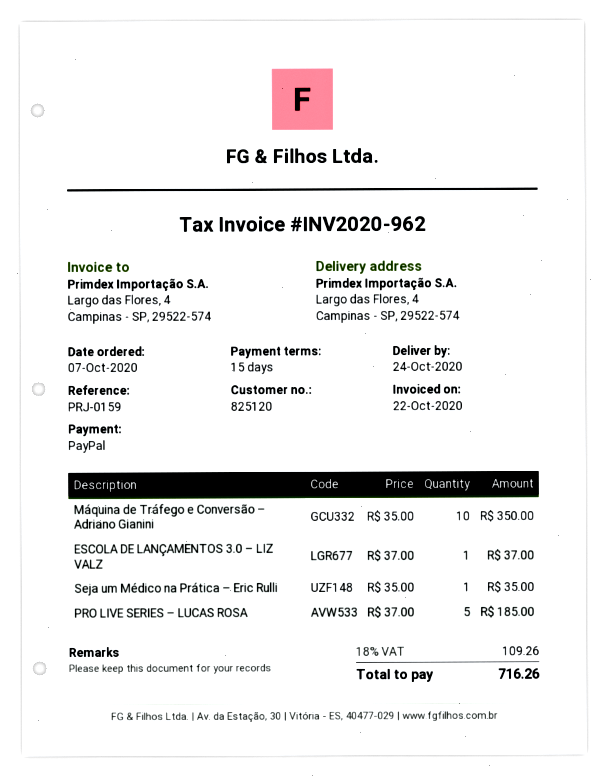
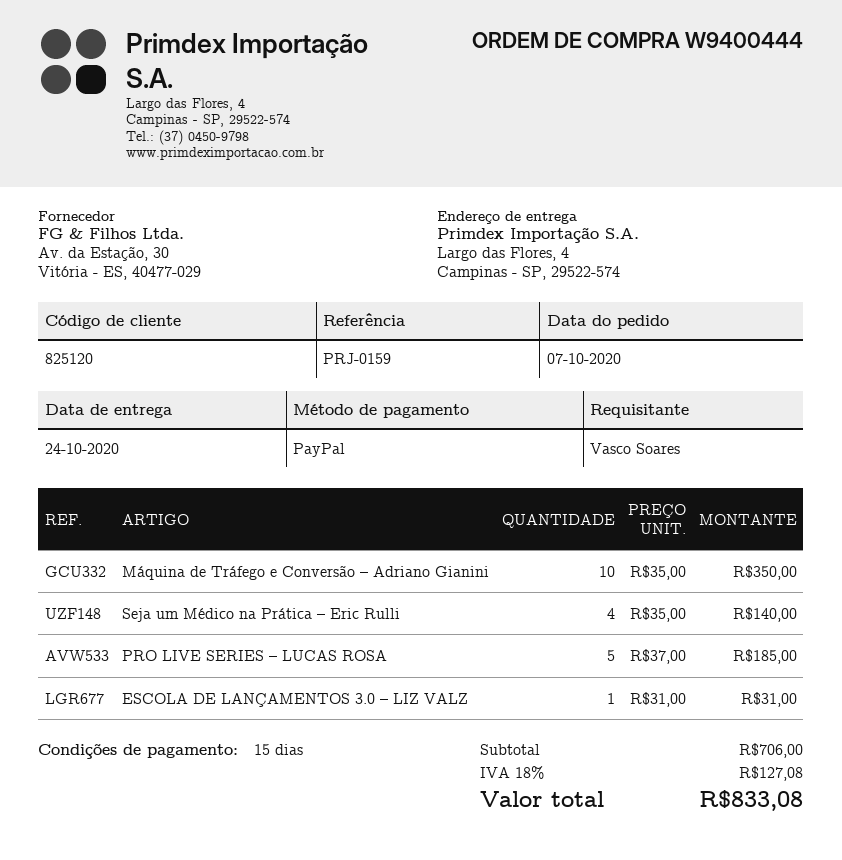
ESCOLA DE LANÇAMENTOS 3.0 – LIZ VALZ: 1 x 37.00 = 37.00 -> 1 x 31.00 = 31.00
Seja um Médico na Prática – Eric Rulli: 1 x 35.00 = 35.00 -> 4 x 35.00 = 140.00
tax: 18% = 109.26 -> 18% = 127.08
total: 716.26 -> 833.08

